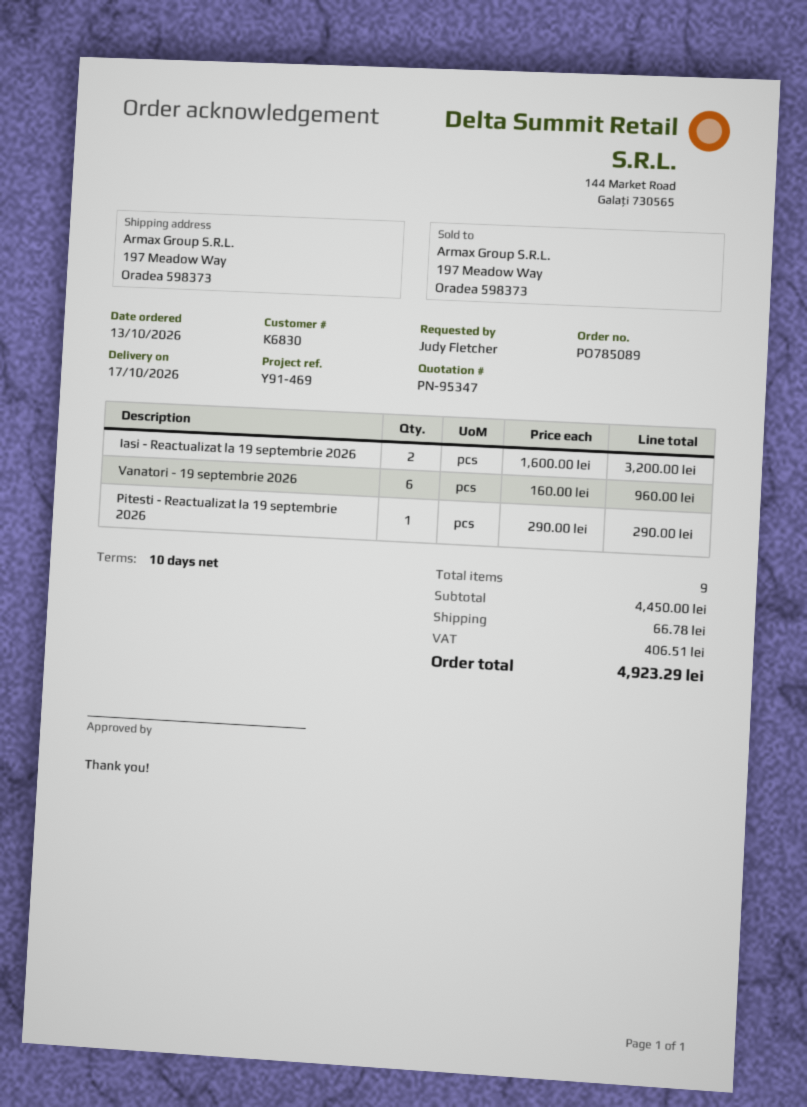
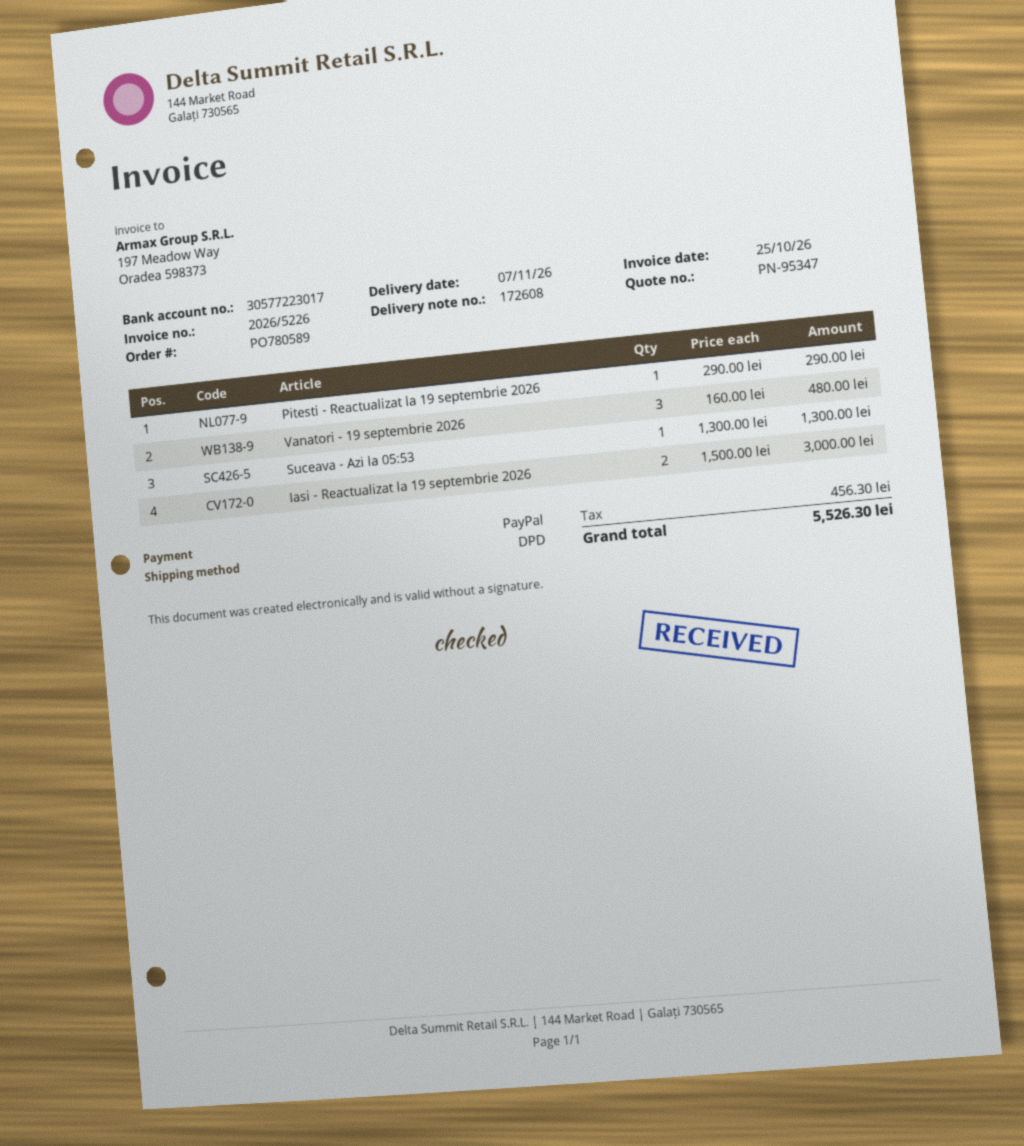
order number: PO785089 -> PO780589
delivery date: 2026-10-17 -> 2026-11-07
Iasi - Reactualizat la 19 septembrie 2026: 2 x 1600.00 = 3200.00 -> 2 x 1500.00 = 3000.00
Vanatori - 19 septembrie 2026: 6 x 160.00 = 960.00 -> 3 x 160.00 = 480.00
Suceava - Azi la 05:53: none -> 1 x 1300.00 = 1300.00
shipping: 66.78 -> none
tax: 406.51 -> 456.30
total: 4923.29 -> 5526.30

